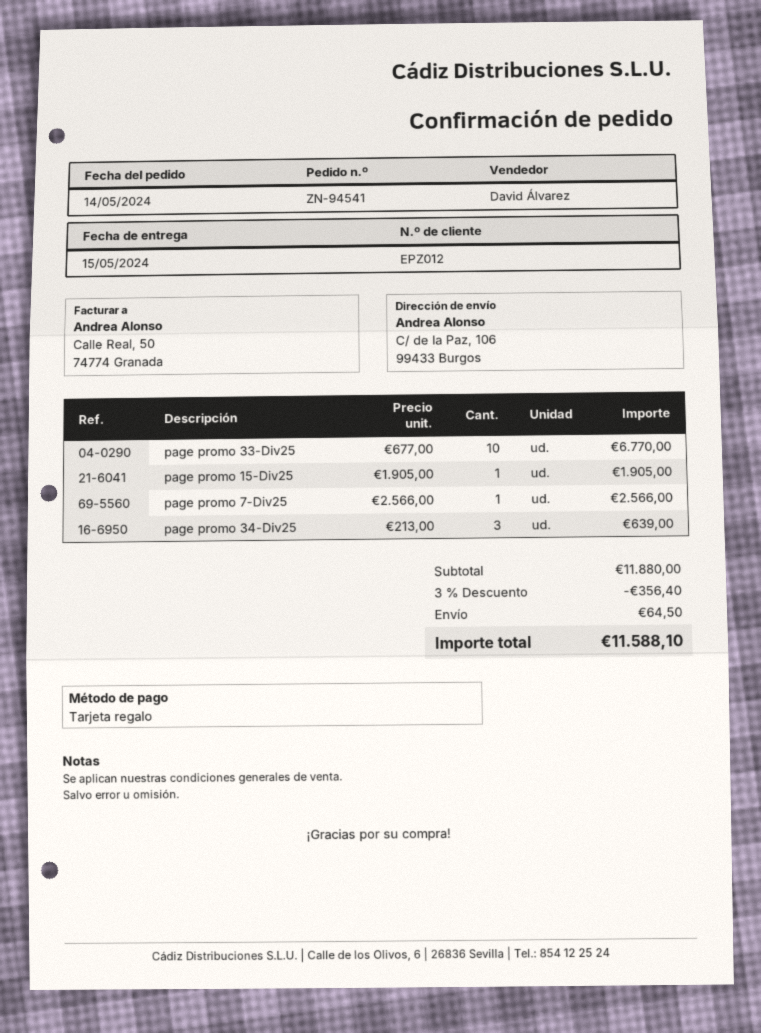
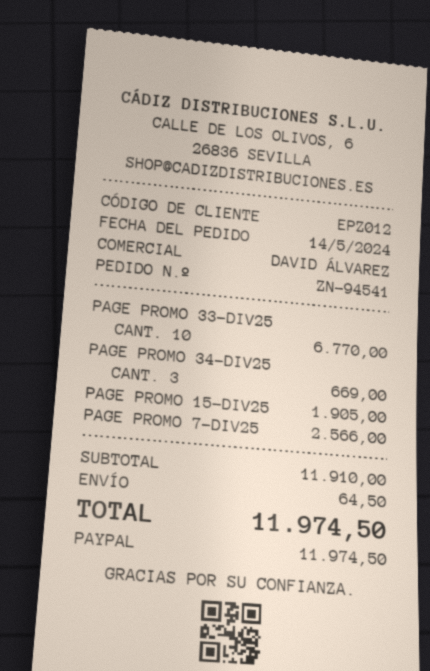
payment method: gift card -> PayPal
page promo 34-Div25: 3 for 639.00 -> 3 for 669.00
subtotal: 11880.00 -> 11910.00
discount: 3% = 356.40 -> none
total: 11588.10 -> 11974.50

